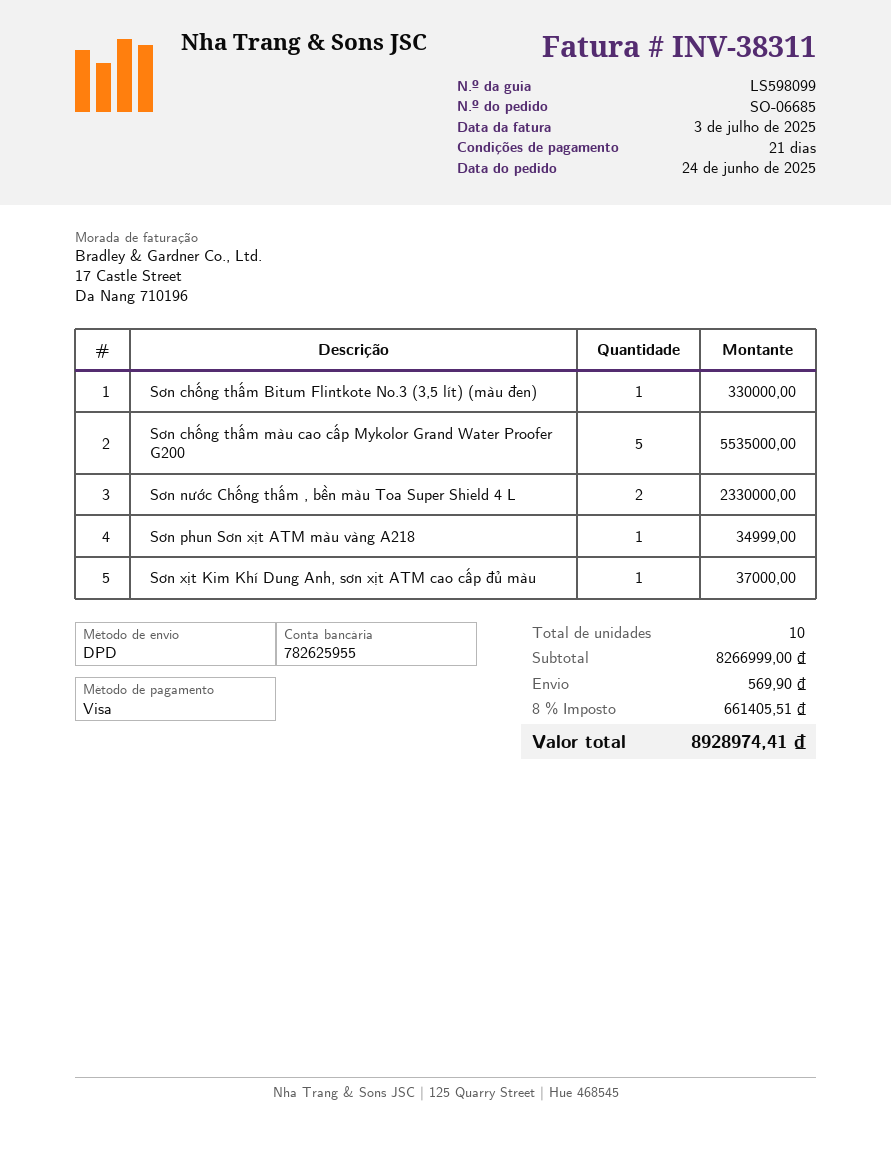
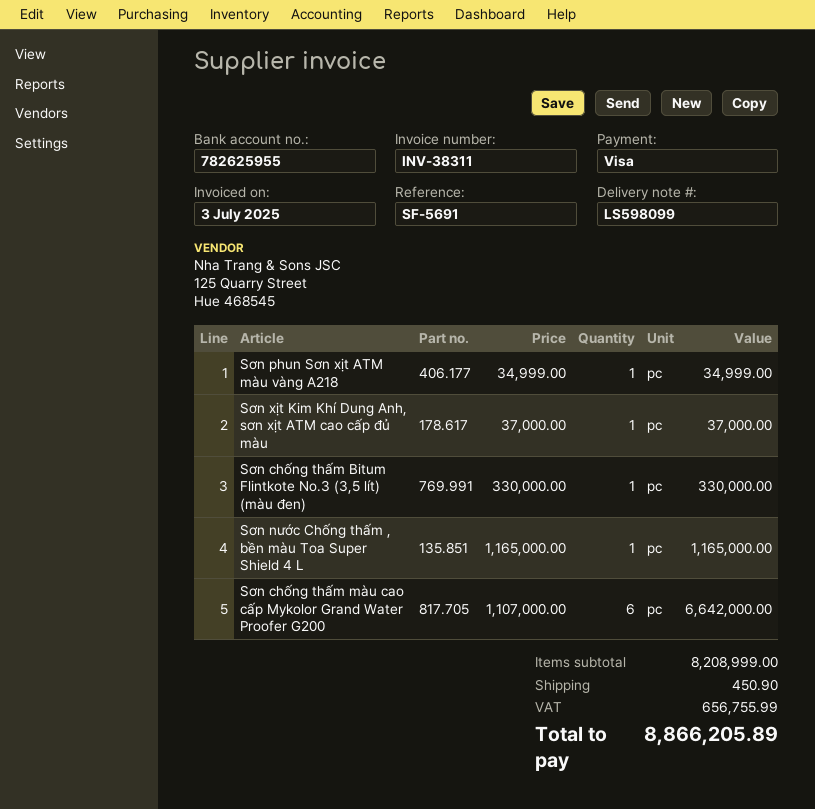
Sơn chống thấm màu cao cấp Mykolor Grand Water Proofer G200: 5 for 5535000.00 -> 6 for 6642000.00
Sơn nước Chống thấm , bền màu Toa Super Shield 4 L: 2 for 2330000.00 -> 1 for 1165000.00
subtotal: 8266999.00 -> 8208999.00
shipping: 569.90 -> 450.90
tax: 661405.51 -> 656755.99
total: 8928974.41 -> 8866205.89

